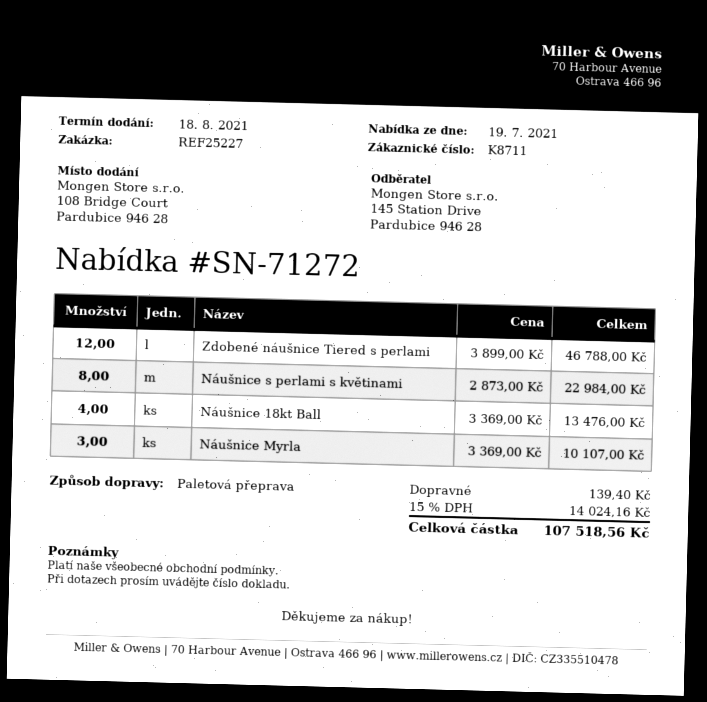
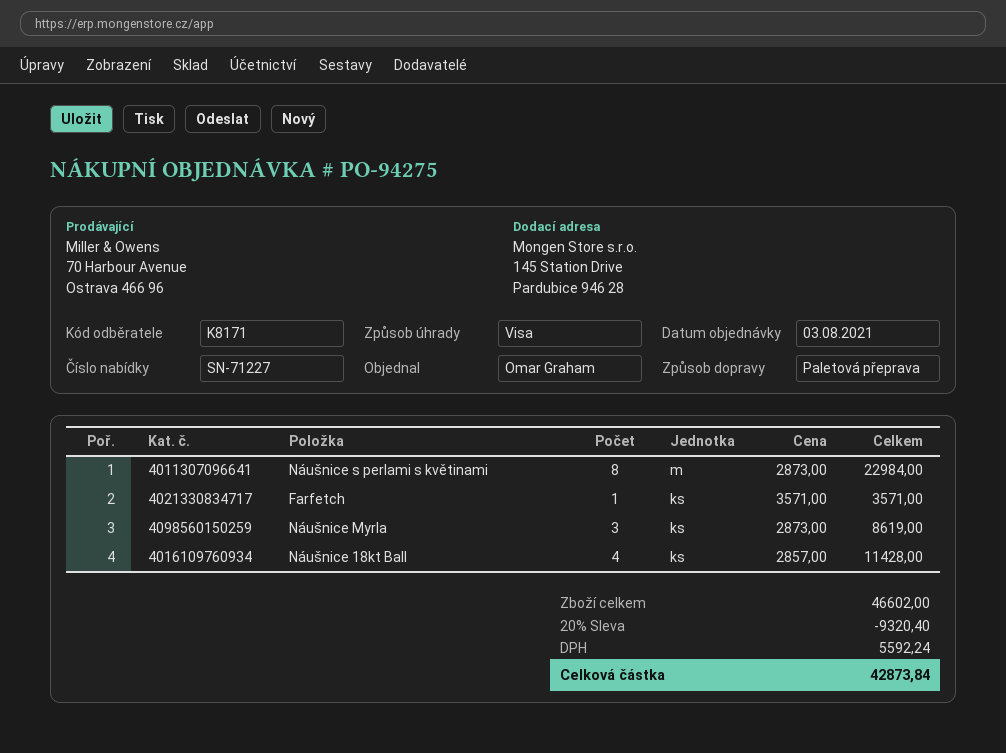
quote number: SN-71272 -> SN-71227
customer number: K8711 -> K8171
ship to: 108 Bridge Court, Pardubice 946 28 -> 145 Station Drive, Pardubice 946 28
Zdobené náušnice Tiered s perlami: 12 x 3899.00 = 46788.00 -> none
Náušnice 18kt Ball: 4 x 3369.00 = 13476.00 -> 4 x 2857.00 = 11428.00
Náušnice Myrla: 3 x 3369.00 = 10107.00 -> 3 x 2873.00 = 8619.00
Farfetch: none -> 1 x 3571.00 = 3571.00
discount: none -> 20% = 9320.40
shipping: 139.40 -> none
tax: 14024.16 -> 5592.24
total: 107518.56 -> 42873.84

